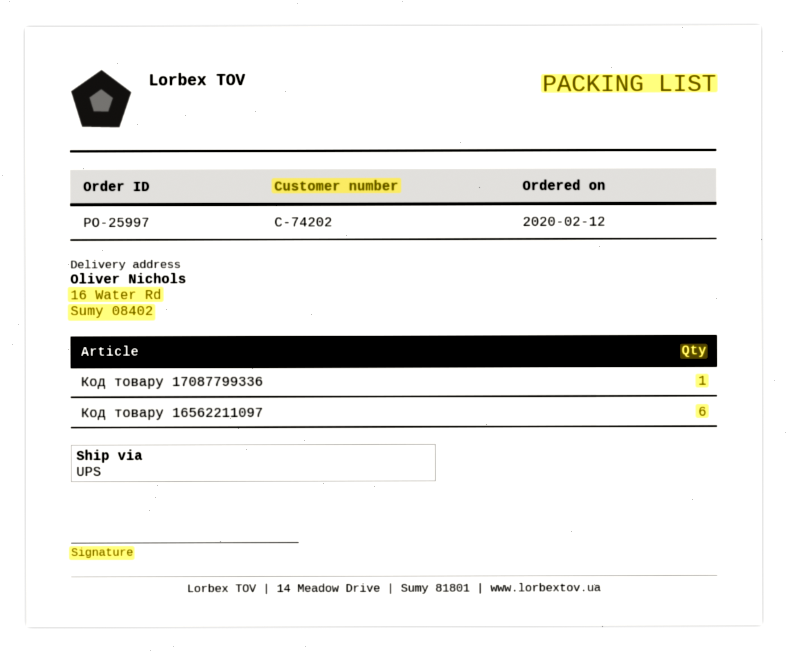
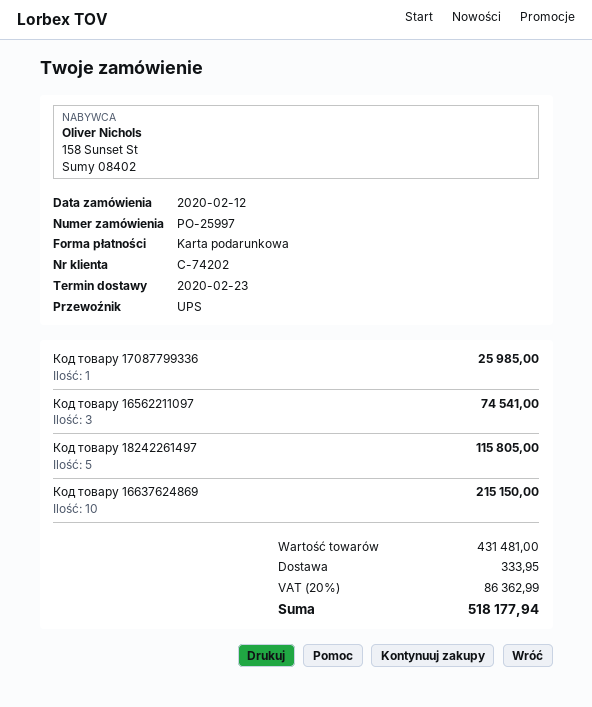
Код товару 16562211097: 6 -> 3
Код товару 18242261497: none -> 5
Код товару 16637624869: none -> 10

